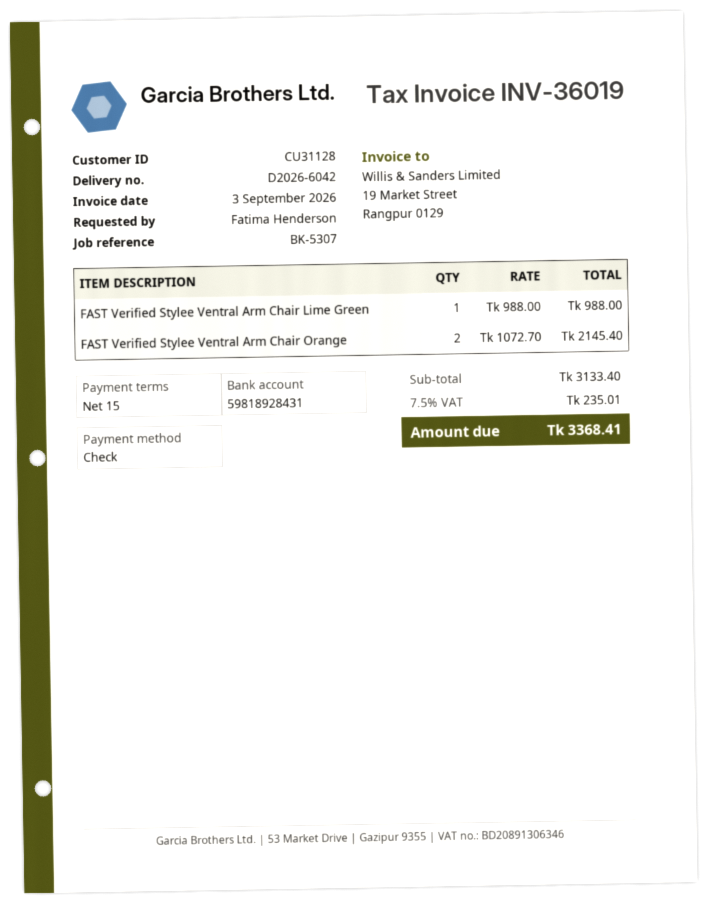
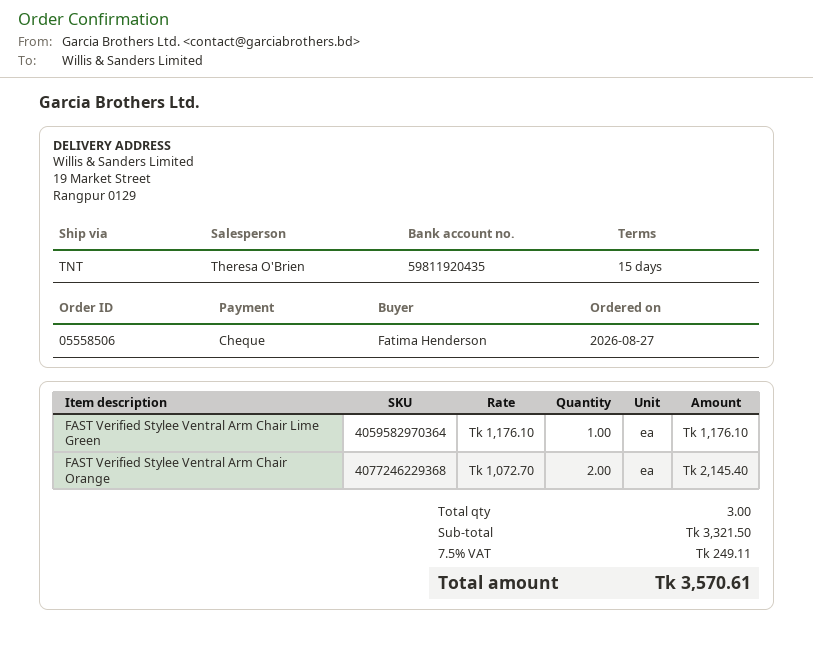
bank account: 59818928431 -> 59811920435
FAST Verified Stylee Ventral Arm Chair Lime Green: 1 x 988.00 = 988.00 -> 1 x 1176.10 = 1176.10
subtotal: 3133.40 -> 3321.50
tax: 7.5% = 235.01 -> 7.5% = 249.11
total: 3368.41 -> 3570.61

